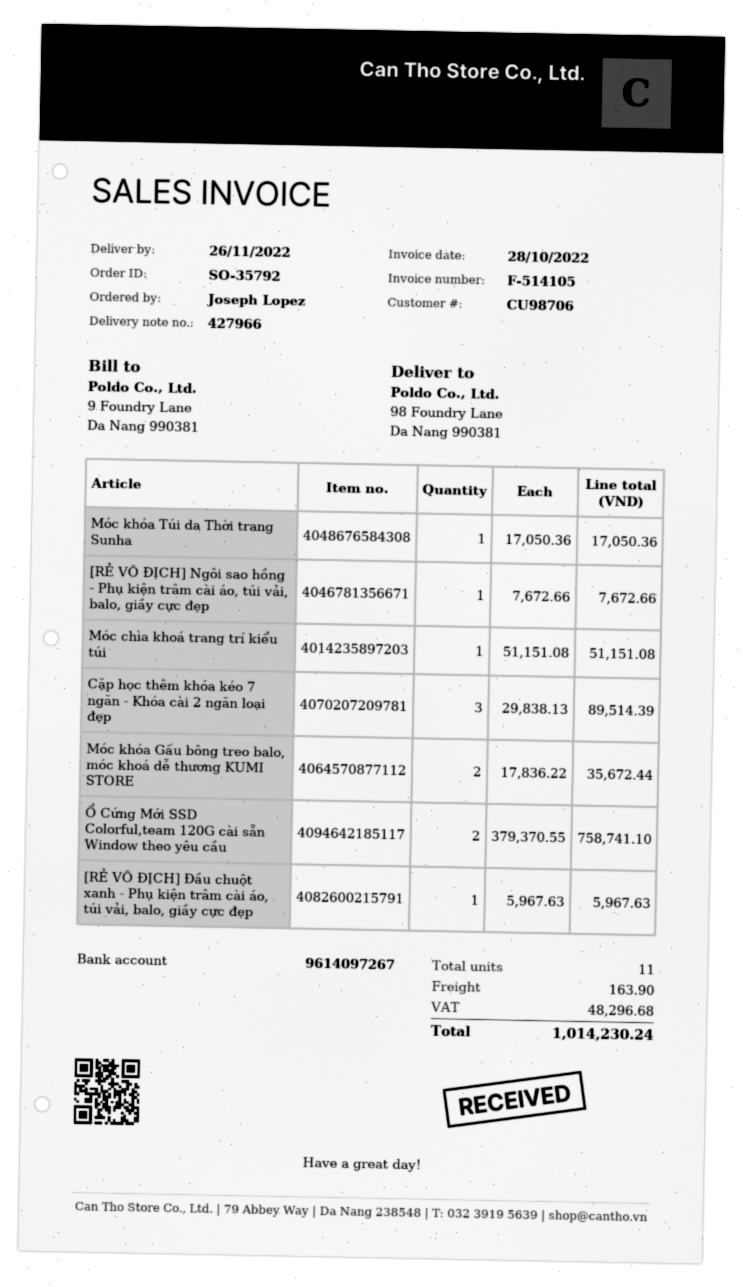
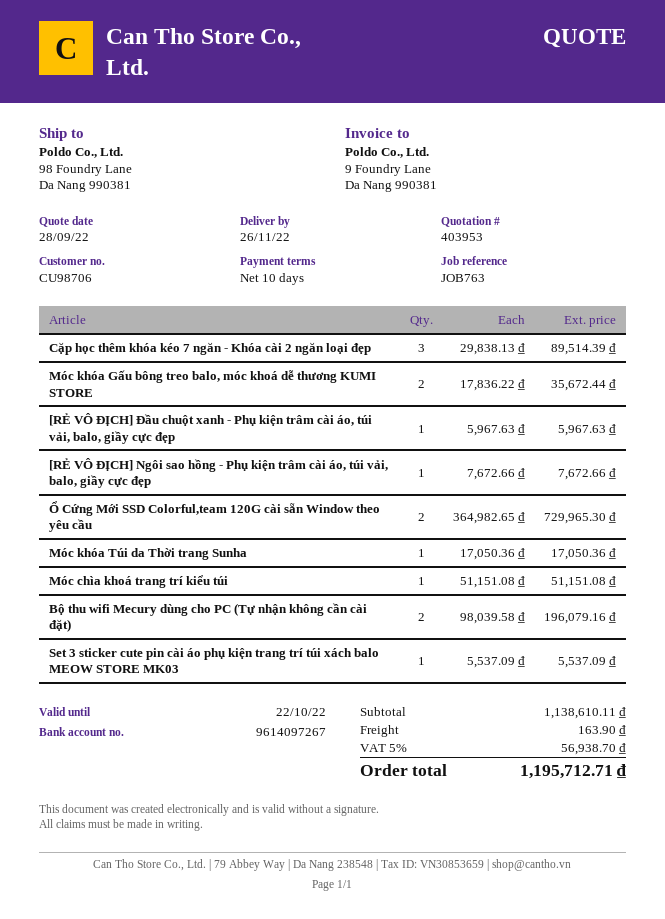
Ổ Cứng Mới SSD Colorful,team 120G cài sẵn Window theo yêu cầu: 2 x 379370.55 = 758741.10 -> 2 x 364982.65 = 729965.30
Bộ thu wifi Mecury dùng cho PC (Tự nhận không cần cài đặt): none -> 2 x 98039.58 = 196079.16
Set 3 sticker cute pin cài áo phụ kiện trang trí túi xách balo MEOW STORE MK03: none -> 1 x 5537.09 = 5537.09
tax: 48296.68 -> 56938.70
total: 1014230.24 -> 1195712.71

